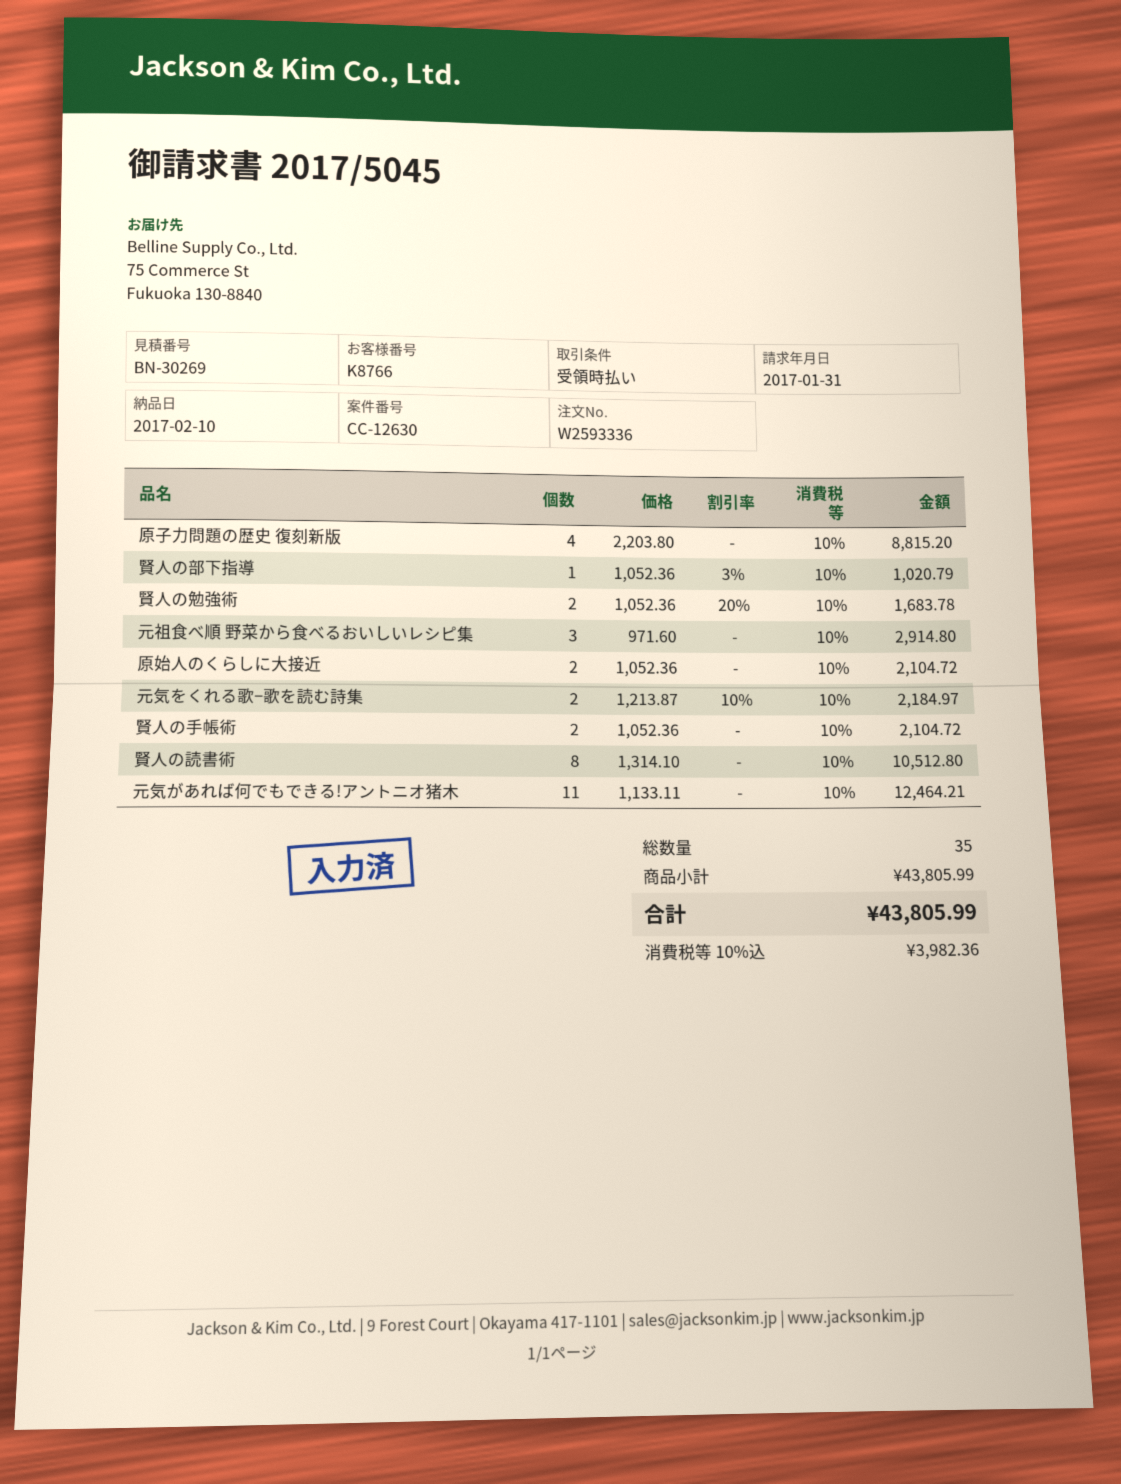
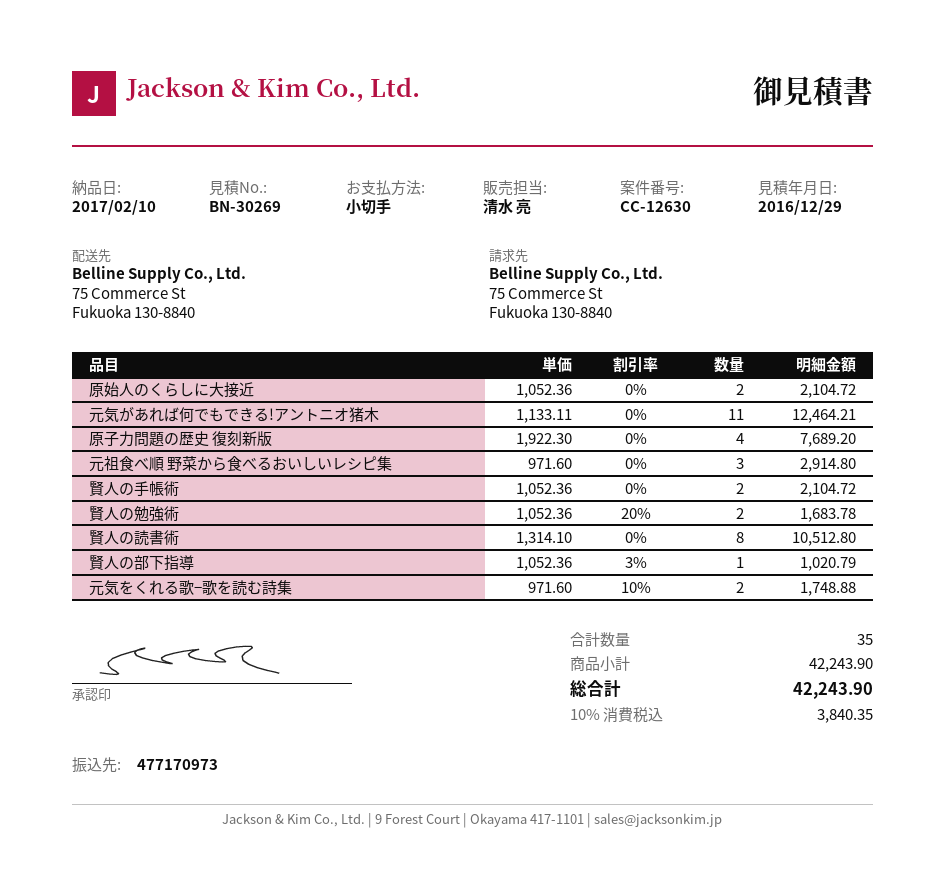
原子力問題の歴史 復刻新版: 4 x 2203.80 = 8815.20 -> 4 x 1922.30 = 7689.20
元気をくれる歌−歌を読む詩集: 2 x 1213.87 - 10% = 2184.97 -> 2 x 971.60 - 10% = 1748.88
subtotal: 43805.99 -> 42243.90
tax: 10% = 3982.36 -> 10% = 3840.35
total: 43805.99 -> 42243.90

